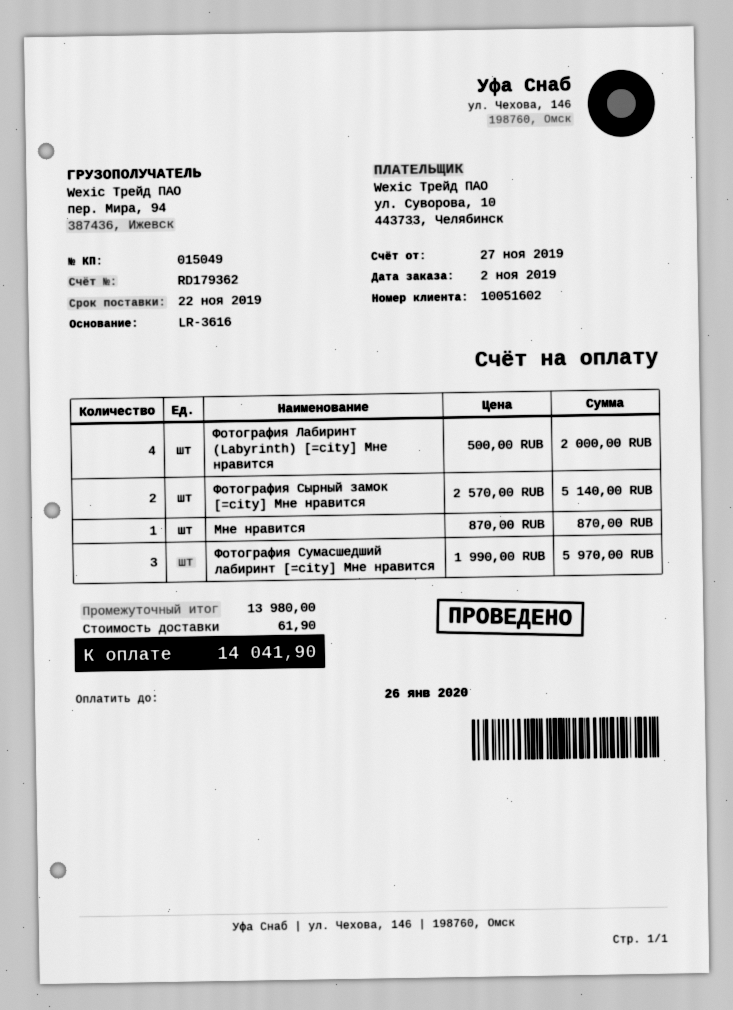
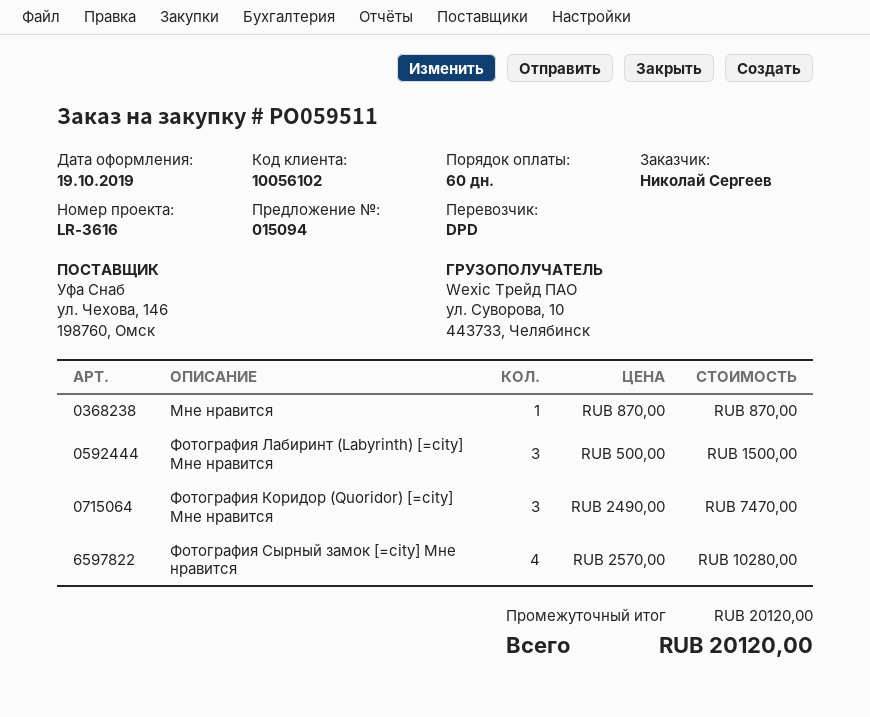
quote number: 015049 -> 015094
order date: 2019-11-02 -> 2019-10-19
customer number: 10051602 -> 10056102
ship to: пер. Мира, 94, 387436, Ижевск -> ул. Суворова, 10, 443733, Челябинск
Фотография Лабиринт (Labyrinth) [=city] Мне нравится: 4 x 500.00 = 2000.00 -> 3 x 500.00 = 1500.00
Фотография Сырный замок [=city] Мне нравится: 2 x 2570.00 = 5140.00 -> 4 x 2570.00 = 10280.00
Фотография Сумасшедший лабиринт [=city] Мне нравится: 3 x 1990.00 = 5970.00 -> none
Фотография Коридор (Quoridor) [=city] Мне нравится: none -> 3 x 2490.00 = 7470.00
subtotal: 13980.00 -> 20120.00
shipping: 61.90 -> none
total: 14041.90 -> 20120.00

